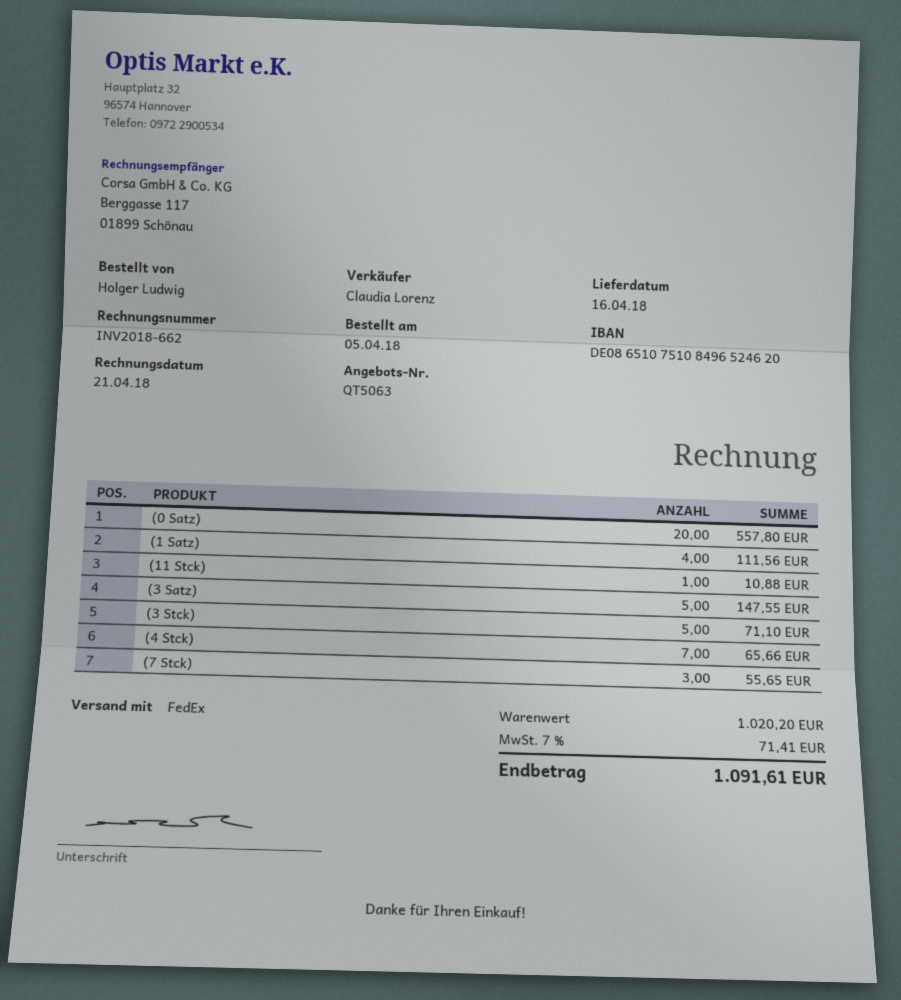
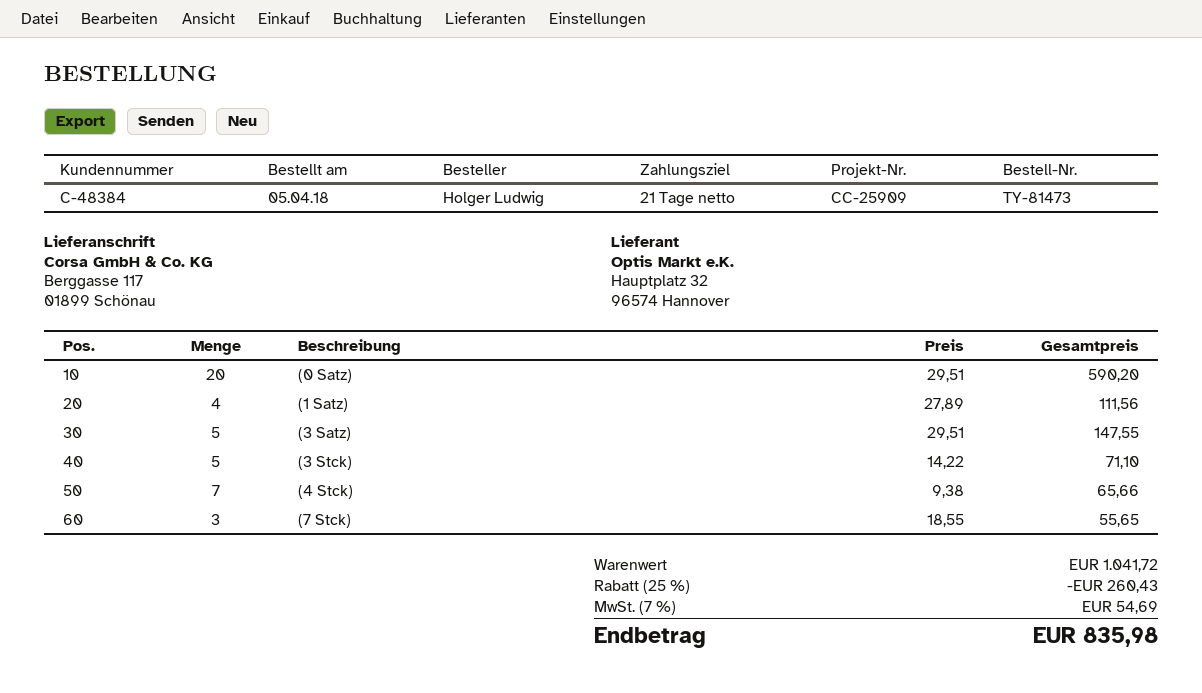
(0 Satz): 20 for 557.80 -> 20 for 590.20
(11 Stck): 1 for 10.88 -> none
subtotal: 1020.20 -> 1041.72
discount: none -> 25% = 260.43
tax: 7% = 71.41 -> 7% = 54.69
total: 1091.61 -> 835.98

